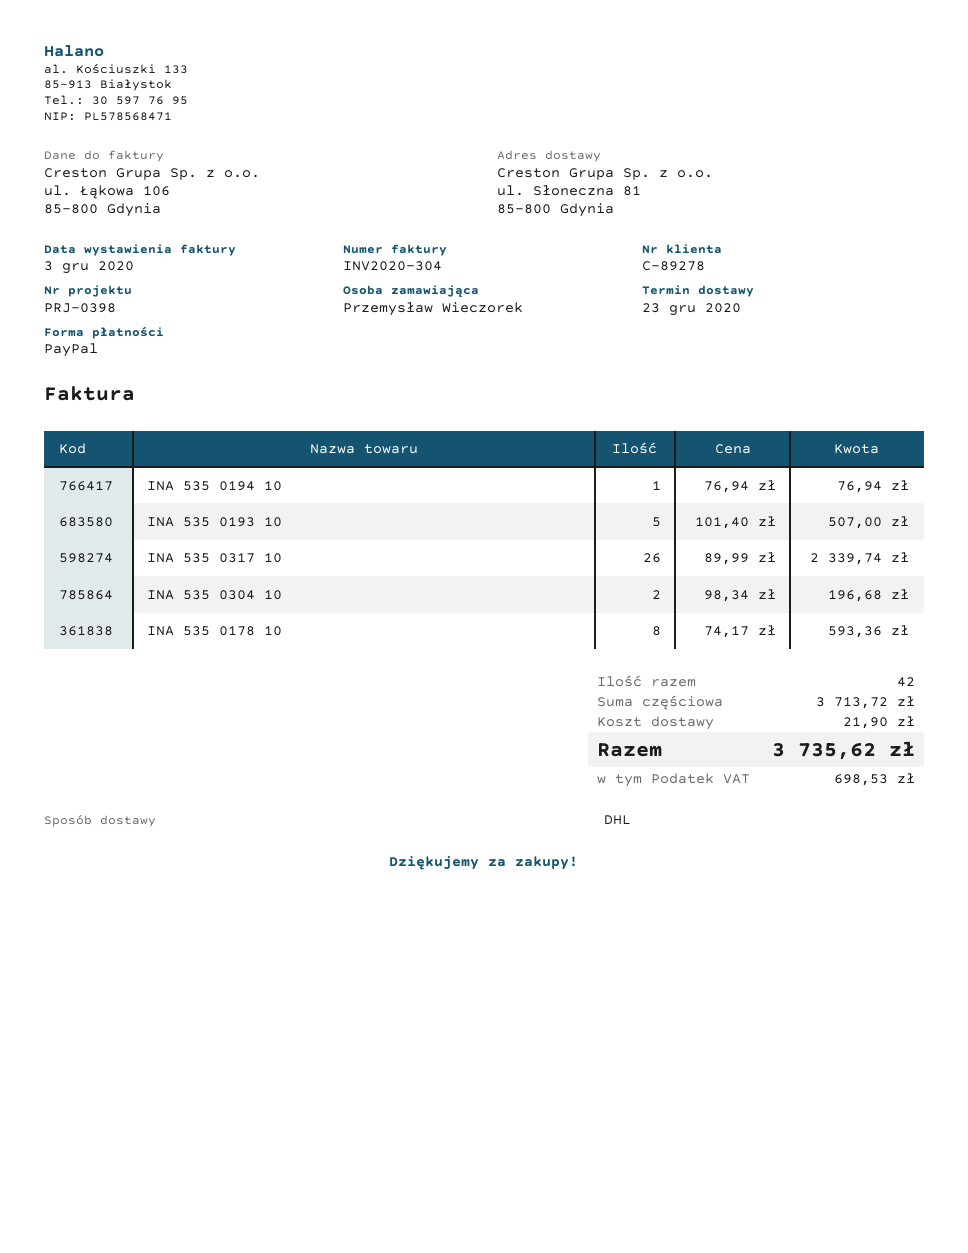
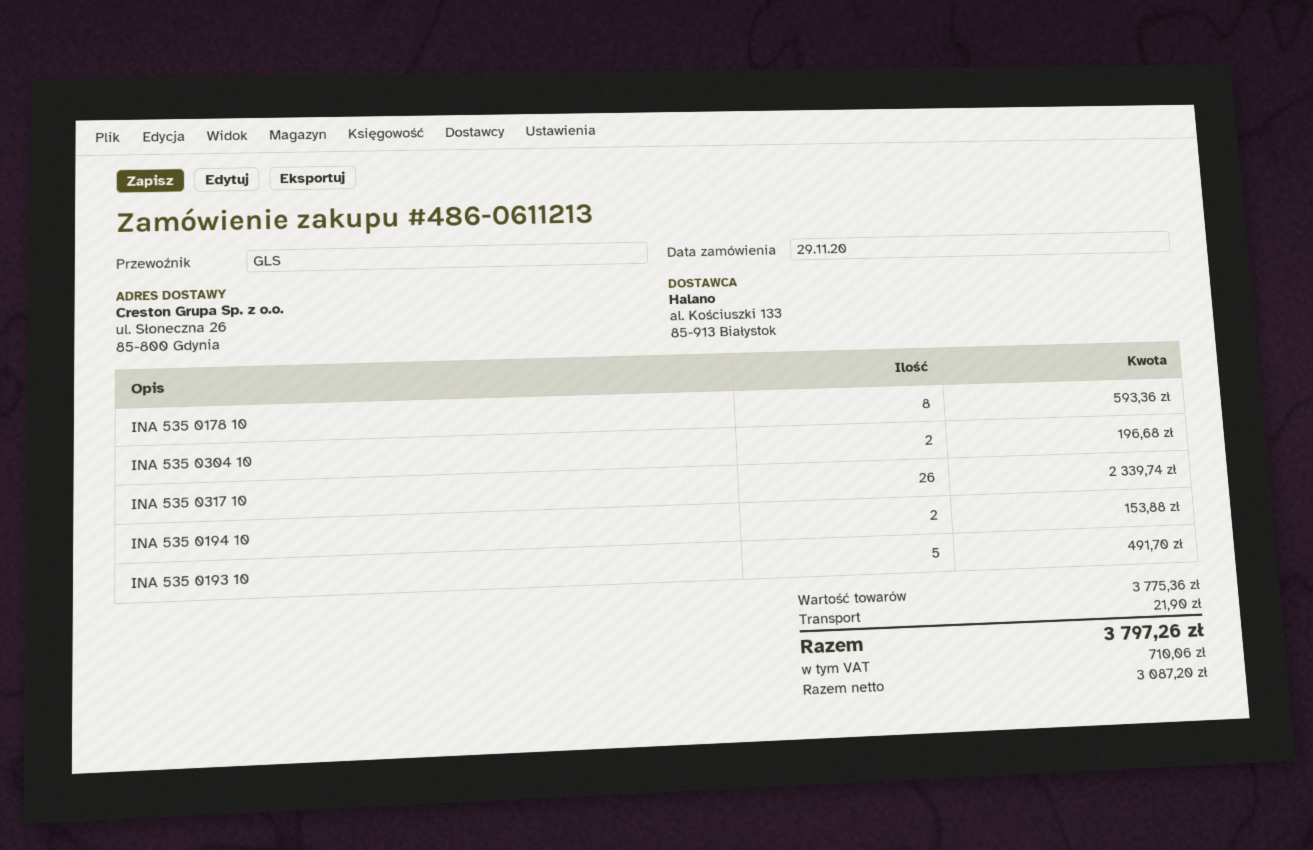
shipping method: DHL -> GLS
ship to: ul. Słoneczna 81, 85-800 Gdynia -> ul. Słoneczna 26, 85-800 Gdynia
INA 535 0194 10: 1 for 76.94 -> 2 for 153.88
INA 535 0193 10: 5 for 507.00 -> 5 for 491.70
subtotal: 3713.72 -> 3775.36
tax: 698.53 -> 710.06
total: 3735.62 -> 3797.26

